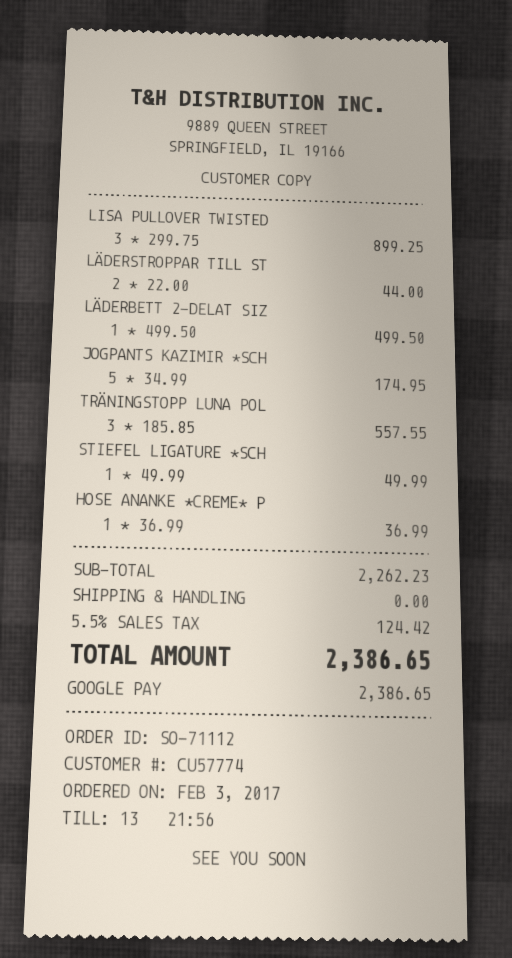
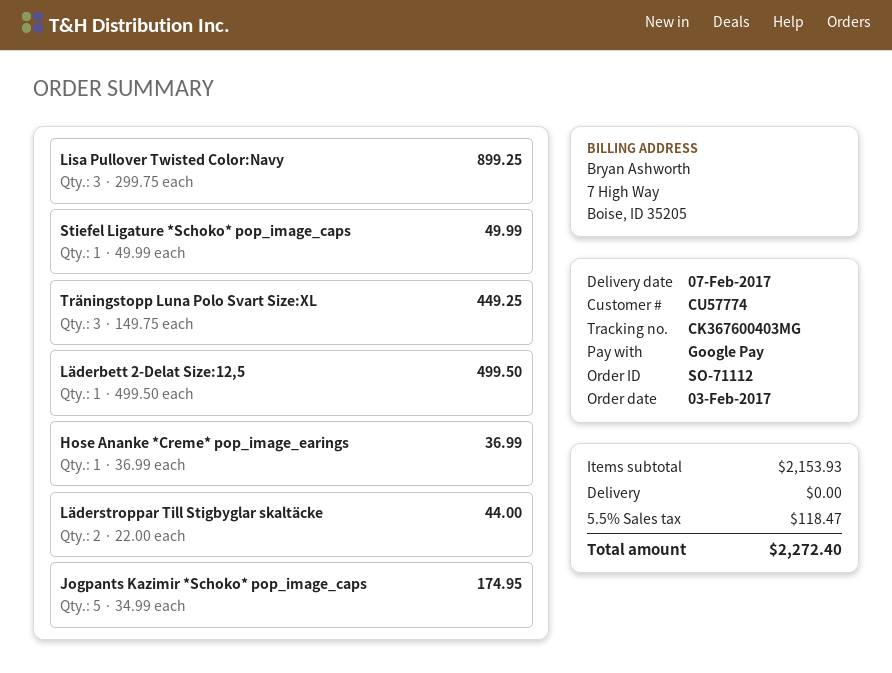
TRÄNINGSTOPP LUNA POL: 3 x 185.85 = 557.55 -> 3 x 149.75 = 449.25
subtotal: 2262.23 -> 2153.93
tax: 5.5% = 124.42 -> 5.5% = 118.47
total: 2386.65 -> 2272.40

